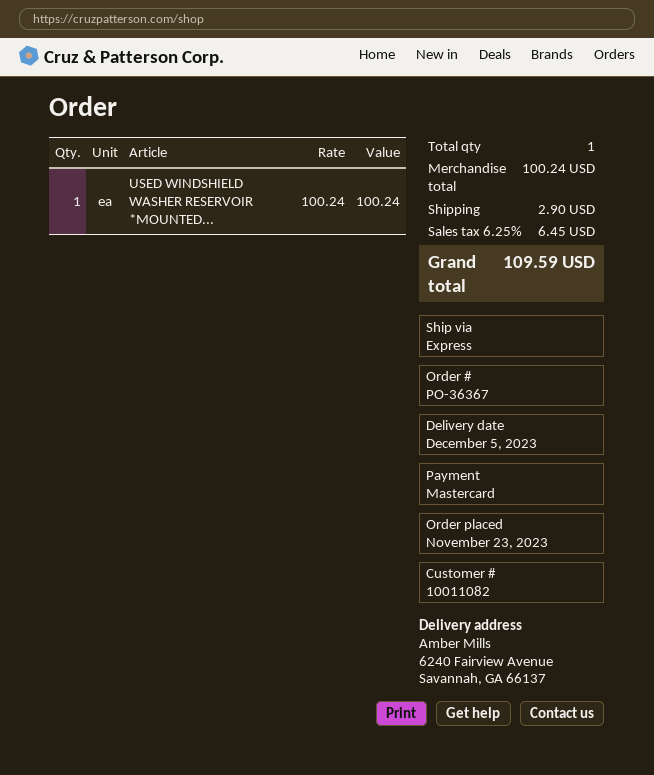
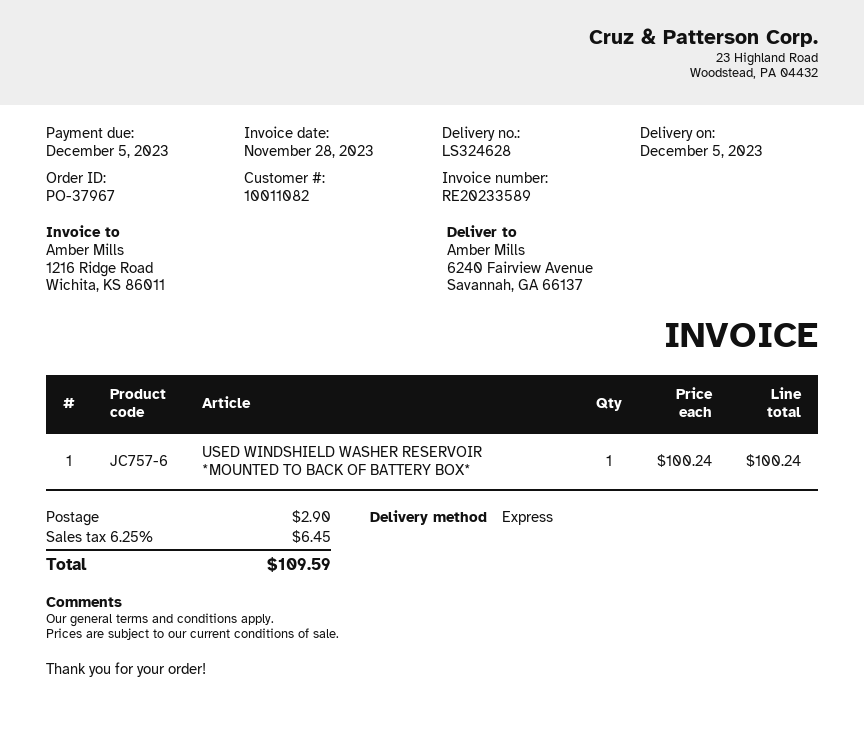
order number: PO-36367 -> PO-37967

